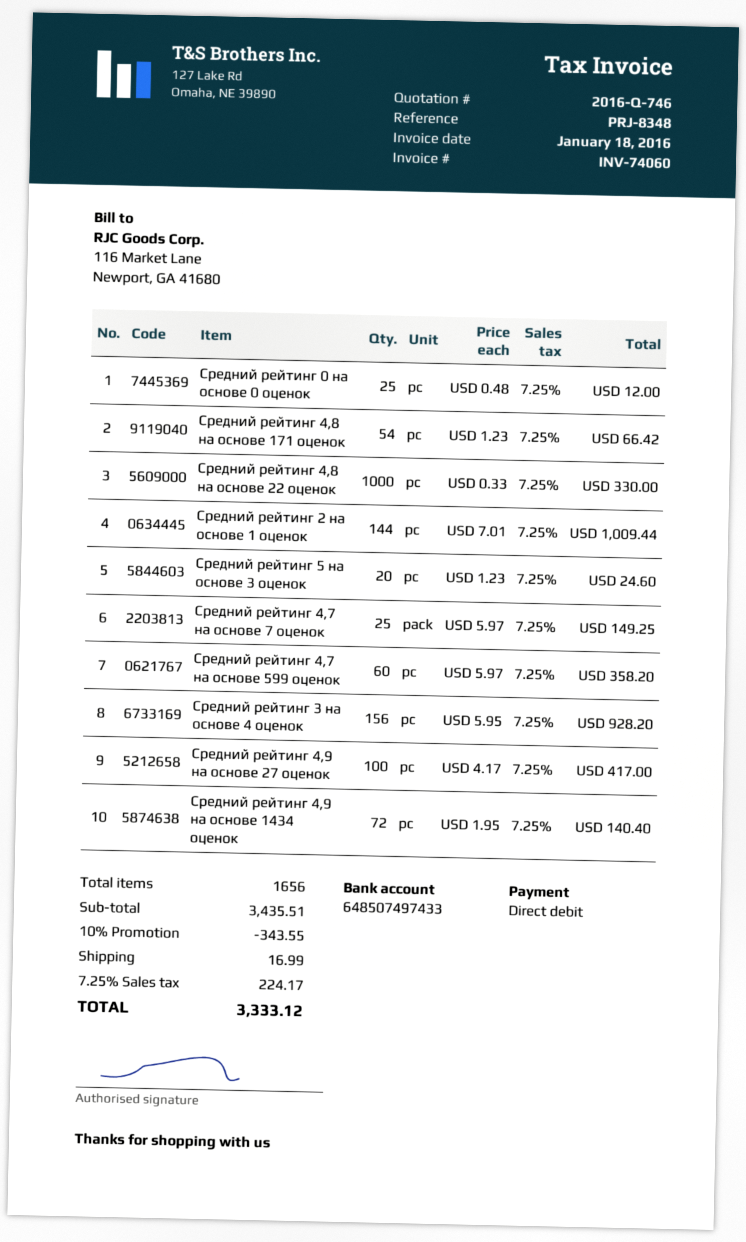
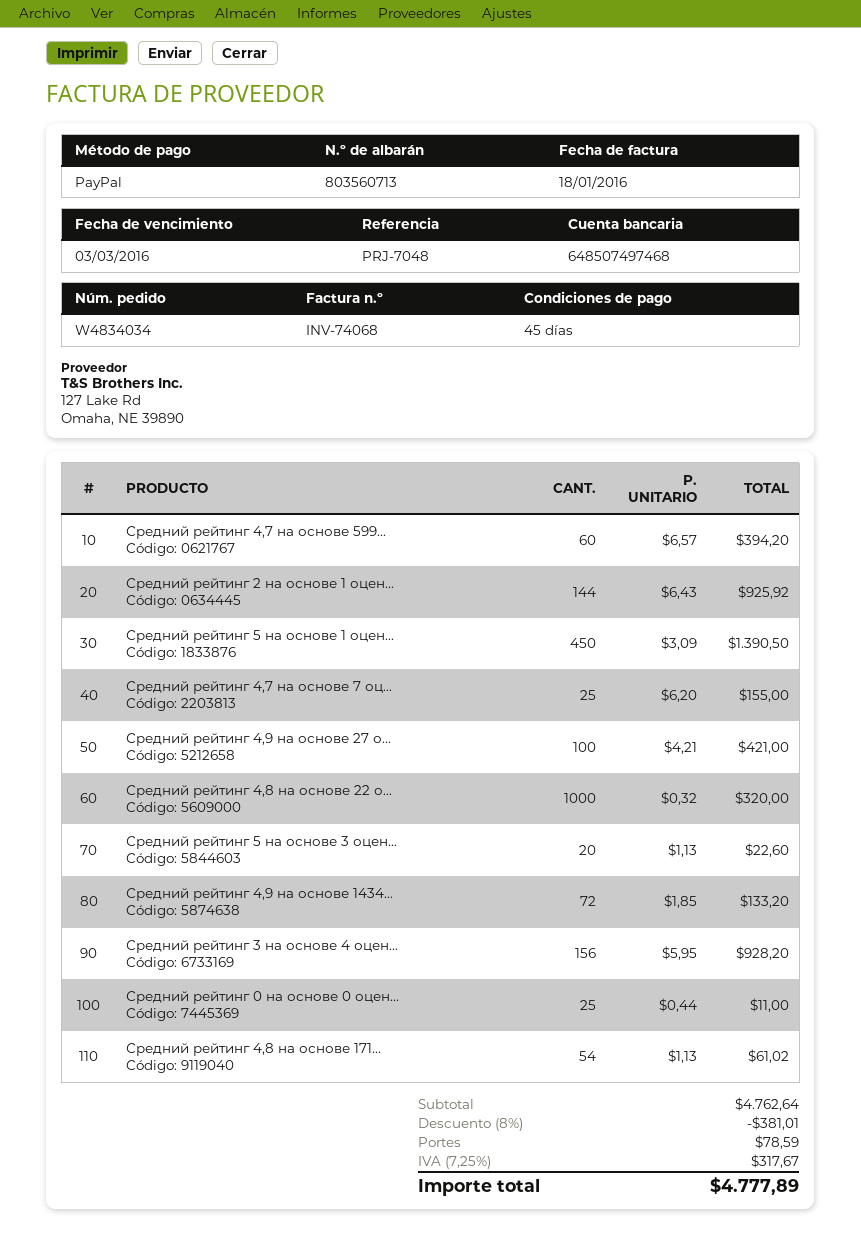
invoice number: INV-74060 -> INV-74068
reference: PRJ-8348 -> PRJ-7048
payment method: direct debit -> PayPal
bank account: 648507497433 -> 648507497468
Средний рейтинг 0 на основе 0 оценок: 25 x 0.48 = 12.00 -> 25 x 0.44 = 11.00
Средний рейтинг 4,8 на основе 171 оценок: 54 x 1.23 = 66.42 -> 54 x 1.13 = 61.02
Средний рейтинг 4,8 на основе 22 оценок: 1000 x 0.33 = 330.00 -> 1000 x 0.32 = 320.00
Средний рейтинг 2 на основе 1 оценок: 144 x 7.01 = 1009.44 -> 144 x 6.43 = 925.92
Средний рейтинг 5 на основе 3 оценок: 20 x 1.23 = 24.60 -> 20 x 1.13 = 22.60
Средний рейтинг 4,7 на основе 7 оценок: 25 x 5.97 = 149.25 -> 25 x 6.20 = 155.00
Средний рейтинг 4,7 на основе 599 оценок: 60 x 5.97 = 358.20 -> 60 x 6.57 = 394.20
Средний рейтинг 4,9 на основе 27 оценок: 100 x 4.17 = 417.00 -> 100 x 4.21 = 421.00
Средний рейтинг 4,9 на основе 1434 оценок: 72 x 1.95 = 140.40 -> 72 x 1.85 = 133.20
Средний рейтинг 5 на основе 1 оцен...: none -> 450 x 3.09 = 1390.50
subtotal: 3435.51 -> 4762.64
discount: 10% = 343.55 -> 8% = 381.01
shipping: 16.99 -> 78.59
tax: 7.25% = 224.17 -> 7.25% = 317.67
total: 3333.12 -> 4777.89

